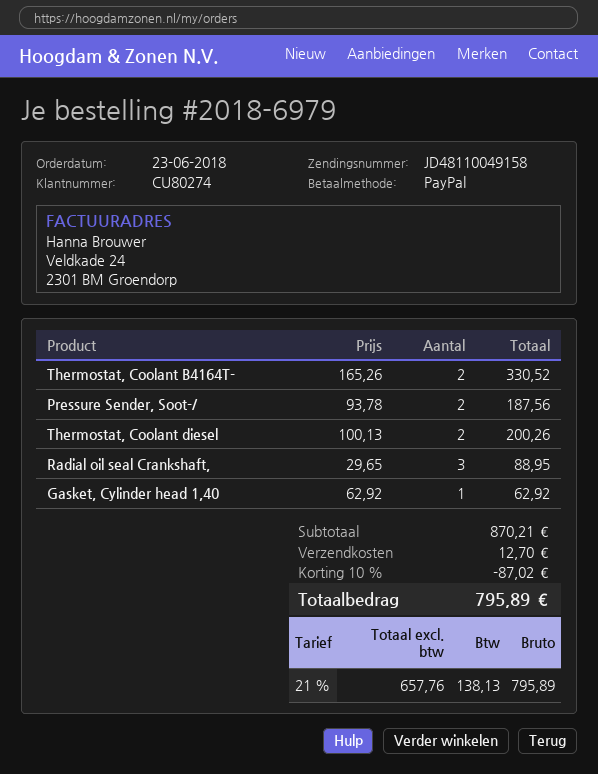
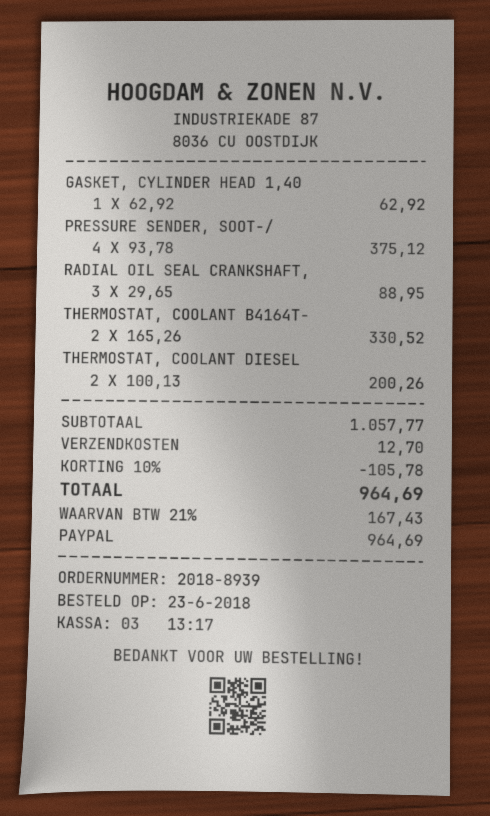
order number: 2018-6979 -> 2018-8939
Pressure Sender, Soot-/: 2 x 93.78 = 187.56 -> 4 x 93.78 = 375.12
subtotal: 870.21 -> 1057.77
discount: 10% = 87.02 -> 10% = 105.78
tax: 21% = 138.13 -> 21% = 167.43
total: 795.89 -> 964.69

